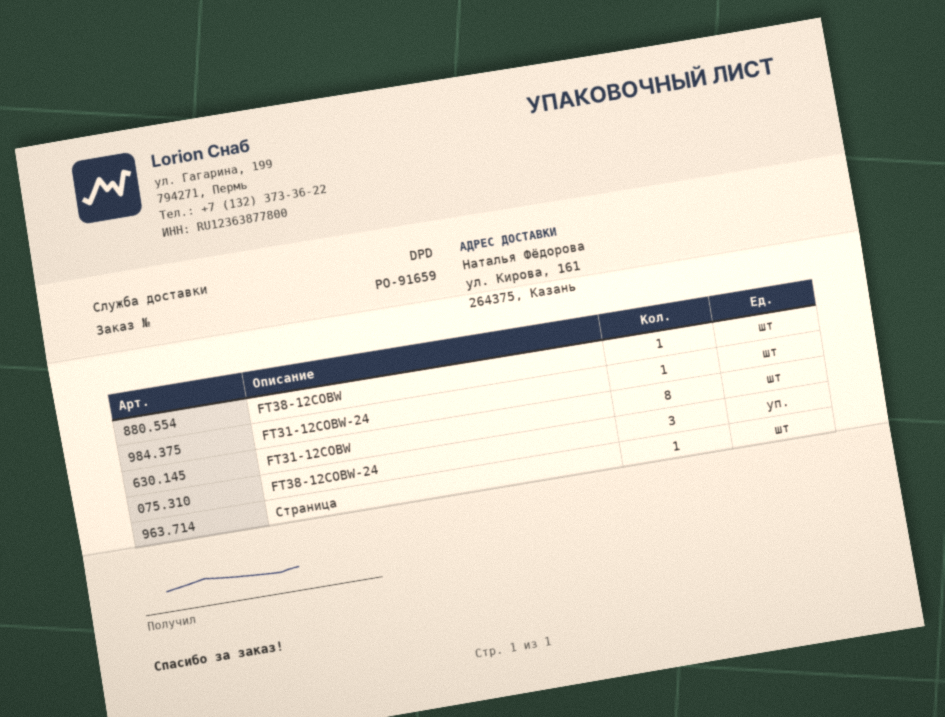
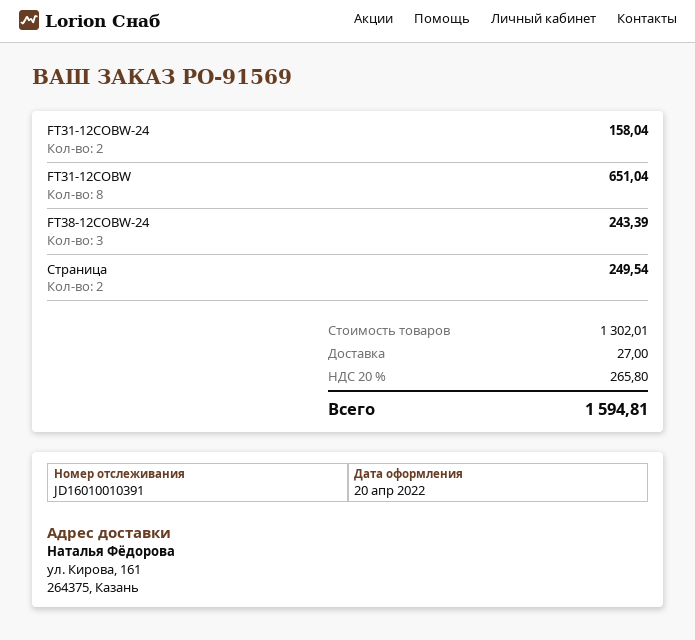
order number: PO-91659 -> PO-91569
FT38-12COBW: 1 -> none
FT31-12COBW-24: 1 -> 2
Страница: 1 -> 2

